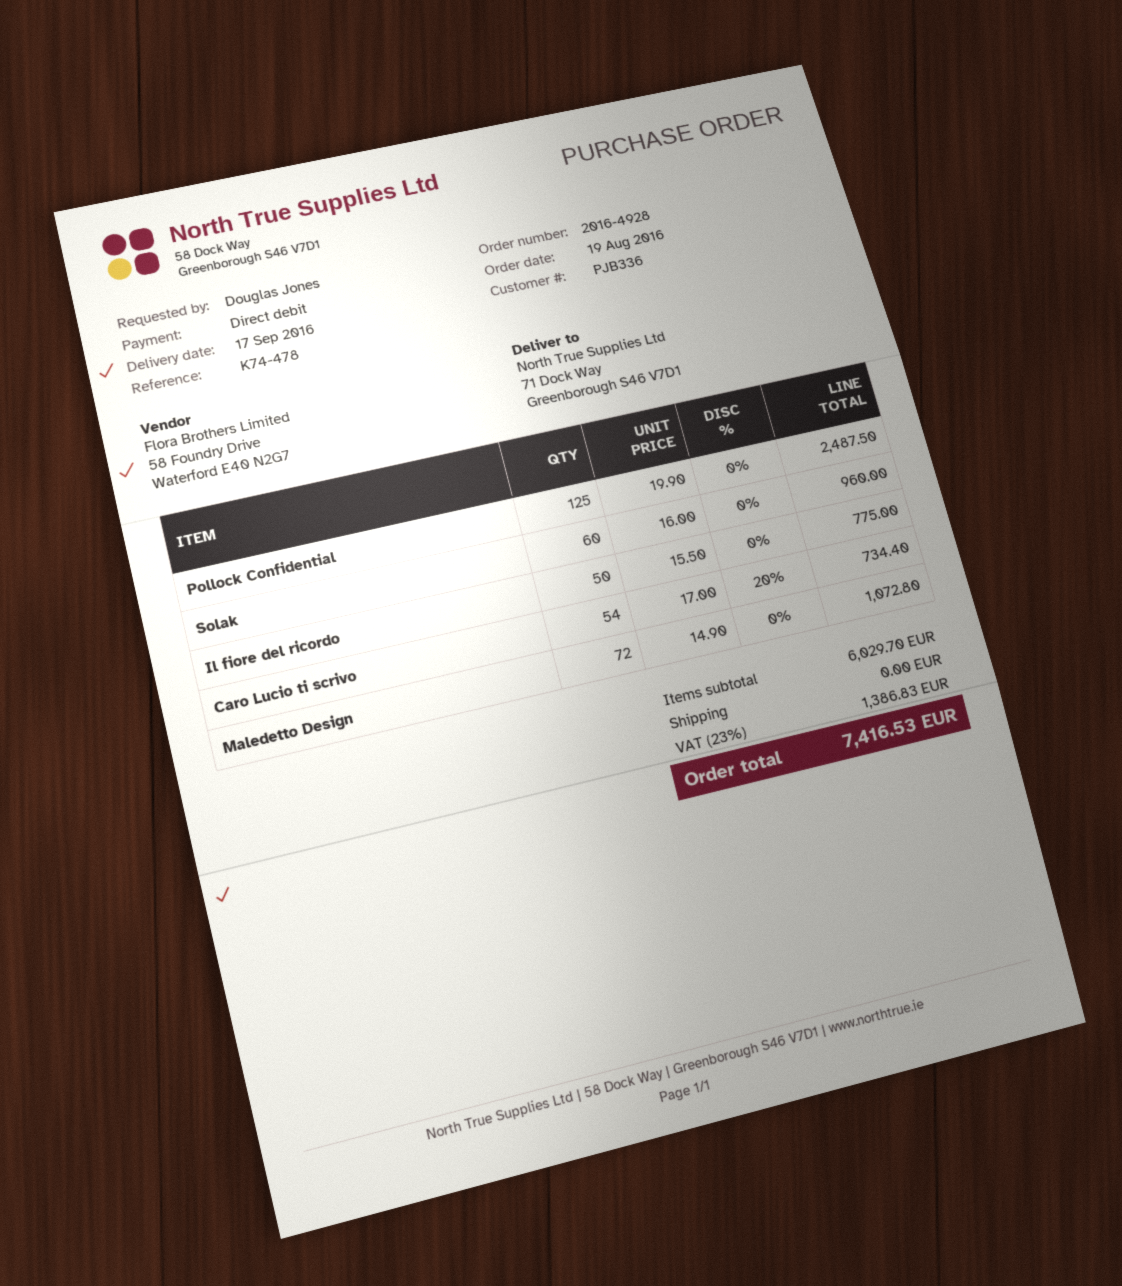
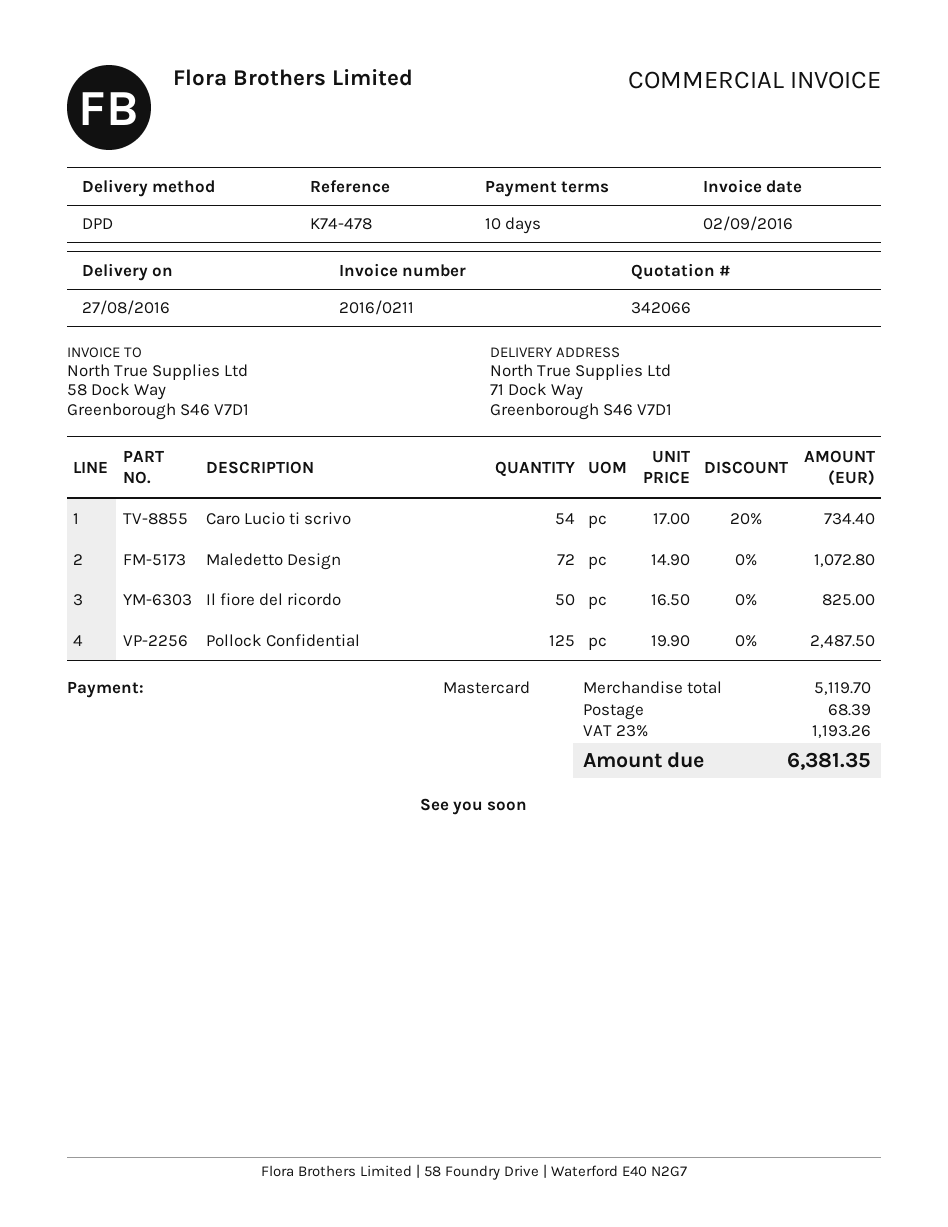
delivery date: 2016-09-17 -> 2016-08-27
payment method: direct debit -> Mastercard
Solak: 60 x 16.00 = 960.00 -> none
Il fiore del ricordo: 50 x 15.50 = 775.00 -> 50 x 16.50 = 825.00
subtotal: 6029.70 -> 5119.70
shipping: 0.00 -> 68.39
tax: 23% = 1386.83 -> 23% = 1193.26
total: 7416.53 -> 6381.35

